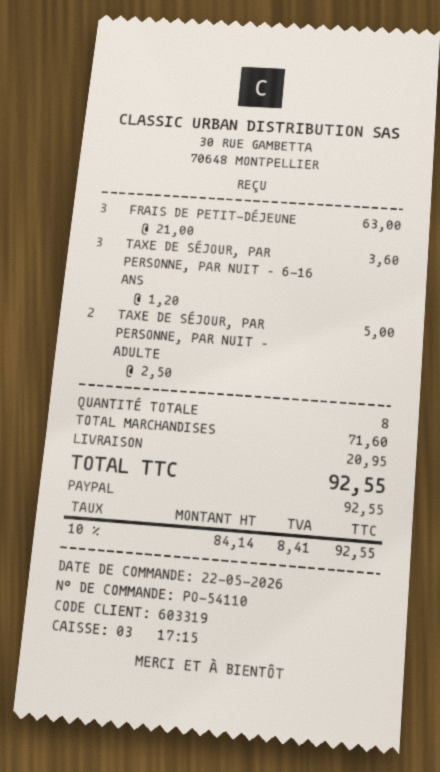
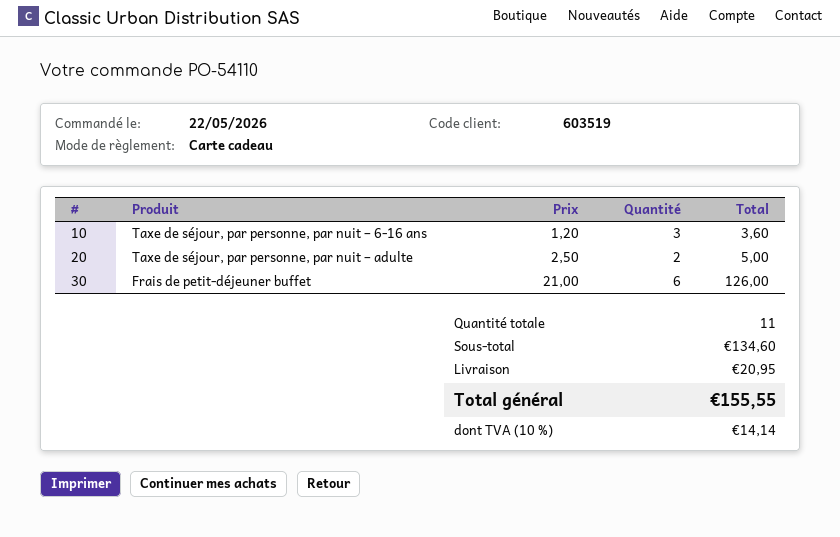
customer number: 603319 -> 603519
payment method: PayPal -> gift card
FRAIS DE PETIT-DÉJEUNE: 3 x 21.00 = 63.00 -> 6 x 21.00 = 126.00
total quantity: 8 -> 11
subtotal: 71.60 -> 134.60
tax: 10% = 8.41 -> 10% = 14.14
total: 92.55 -> 155.55

